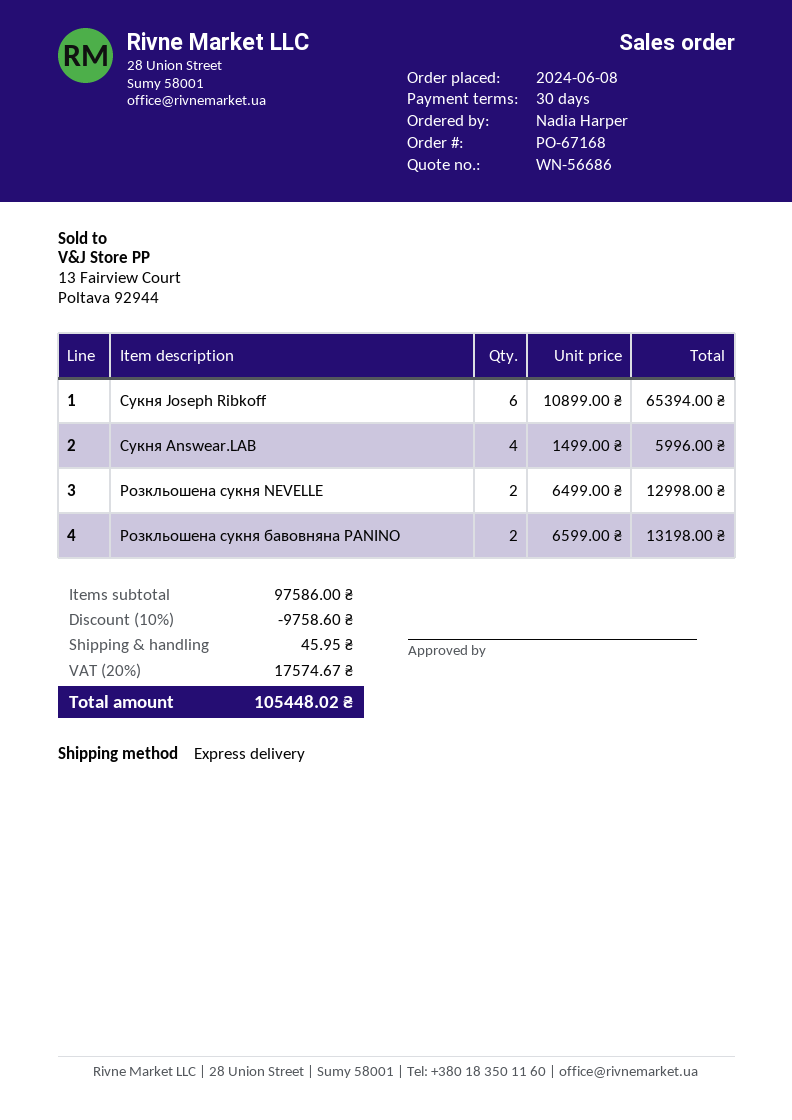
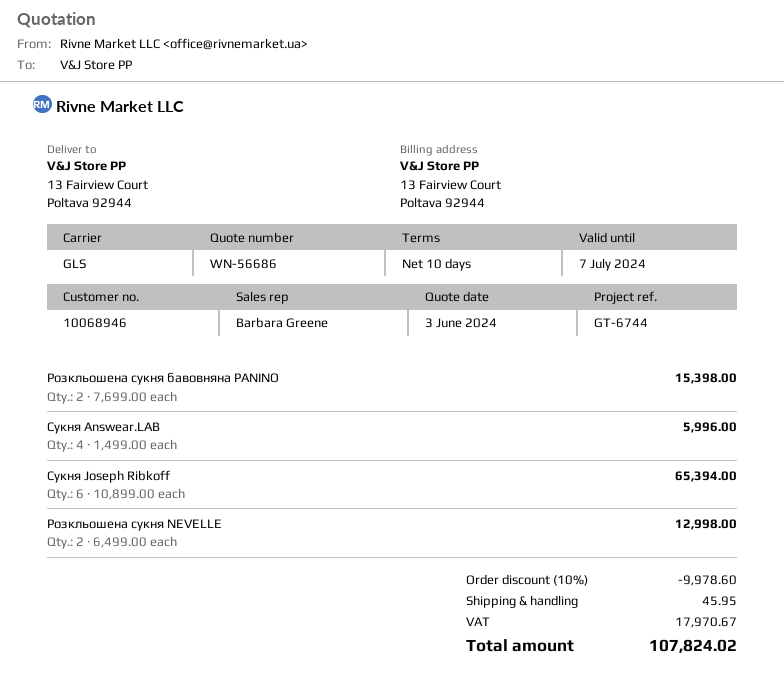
payment terms: 30 days -> 10 days
shipping method: express -> GLS
Розкльошена сукня бавовняна PANINO: 2 x 6599.00 = 13198.00 -> 2 x 7699.00 = 15398.00
discount: 10% = 9758.60 -> 10% = 9978.60
tax: 17574.67 -> 17970.67
total: 105448.02 -> 107824.02

